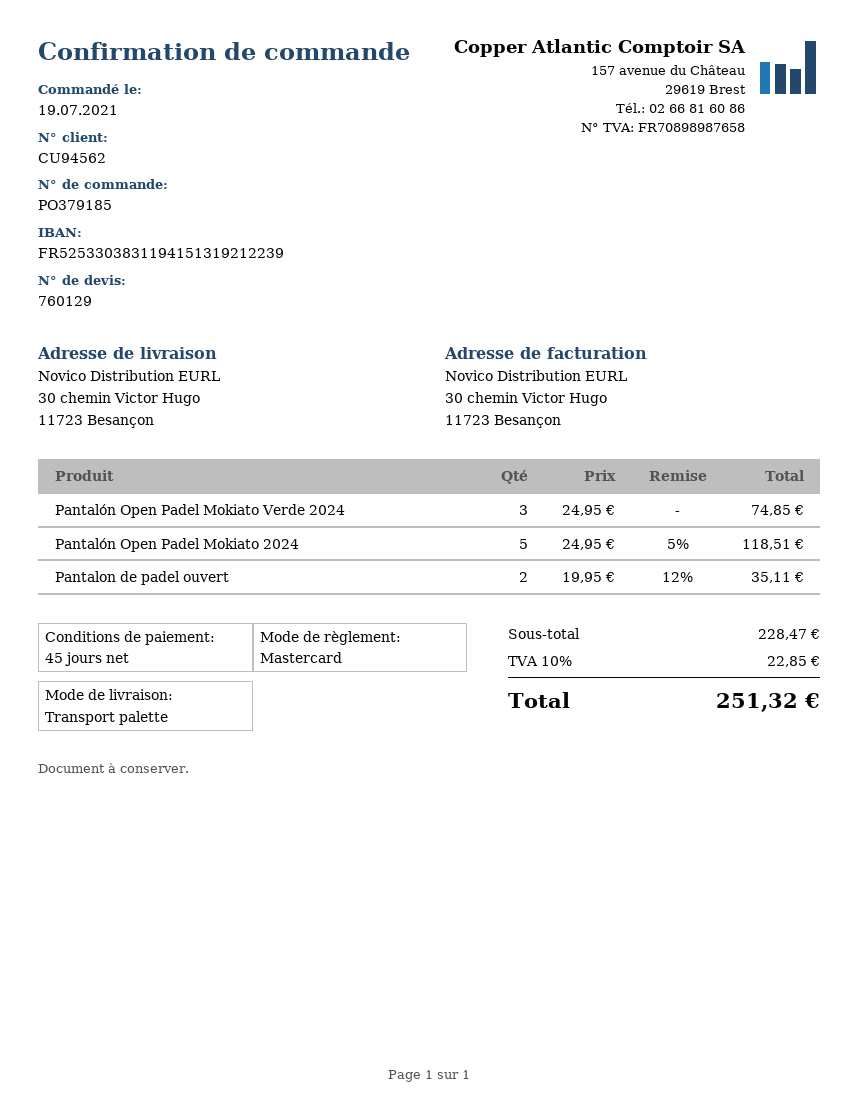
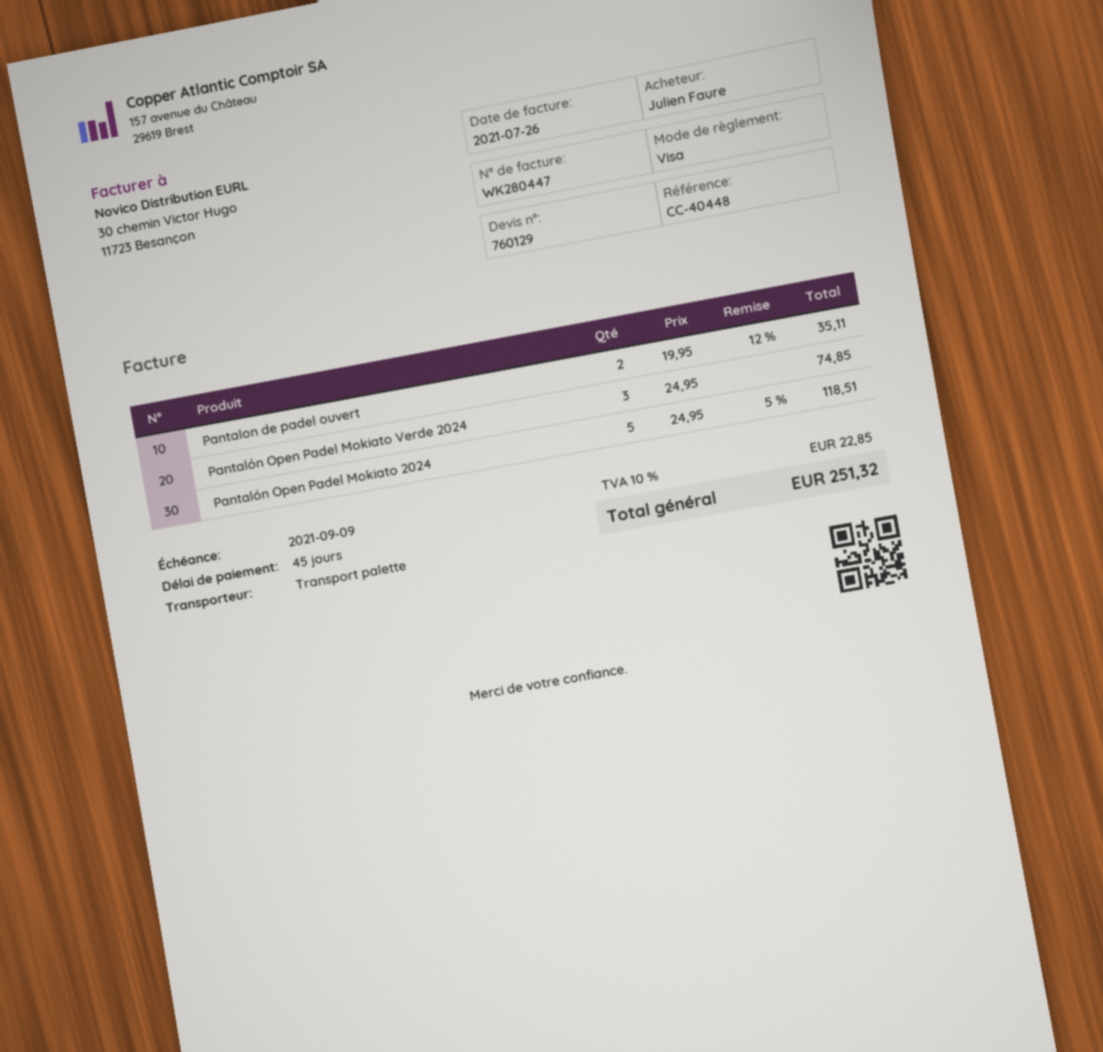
payment method: Mastercard -> Visa

